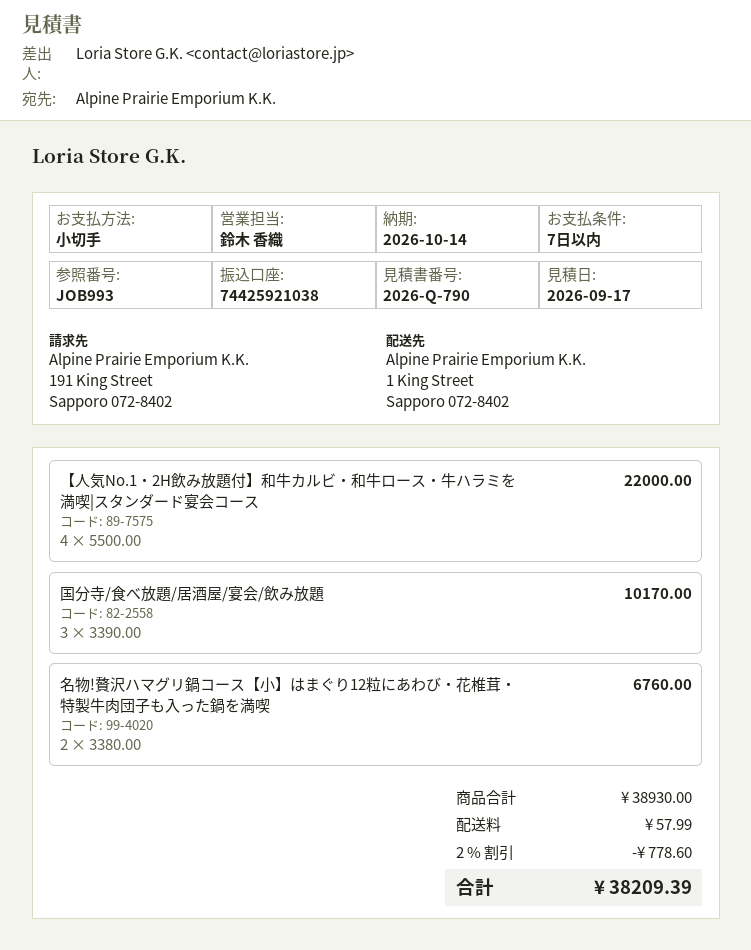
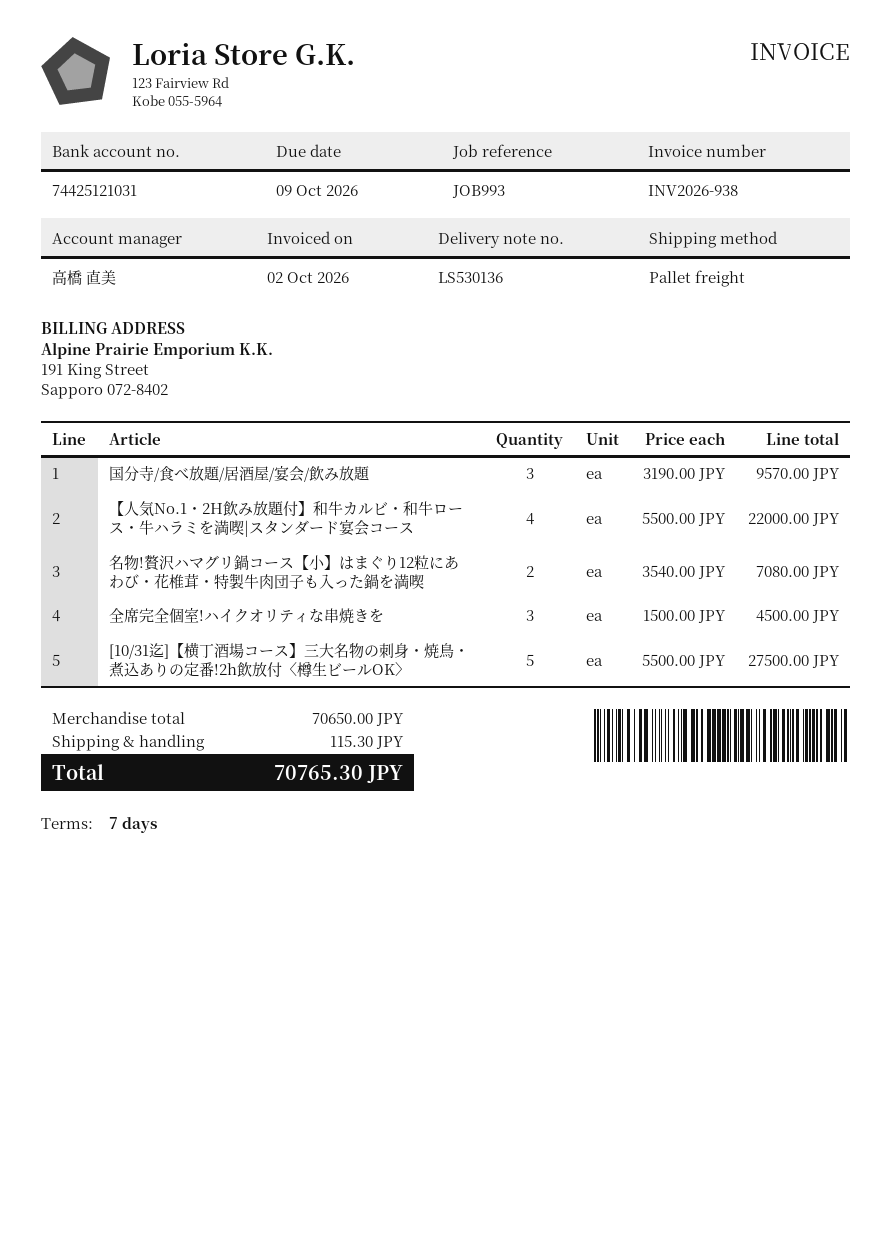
sales rep: 鈴木 香織 -> 高橋 直美
bank account: 74425921038 -> 74425121031
国分寺/食べ放題/居酒屋/宴会/飲み放題: 3 x 3390.00 = 10170.00 -> 3 x 3190.00 = 9570.00
名物!贅沢ハマグリ鍋コース【小】はまぐり12粒にあわび・花椎茸・特製牛肉団子も入った鍋を満喫: 2 x 3380.00 = 6760.00 -> 2 x 3540.00 = 7080.00
全席完全個室!ハイクオリティな串焼きを: none -> 3 x 1500.00 = 4500.00
[10/31迄]【横丁酒場コース】三大名物の刺身・焼鳥・煮込ありの定番!2h飲放付〈樽生ビールOK〉: none -> 5 x 5500.00 = 27500.00
subtotal: 38930.00 -> 70650.00
discount: 2% = 778.60 -> none
shipping: 57.99 -> 115.30
total: 38209.39 -> 70765.30

